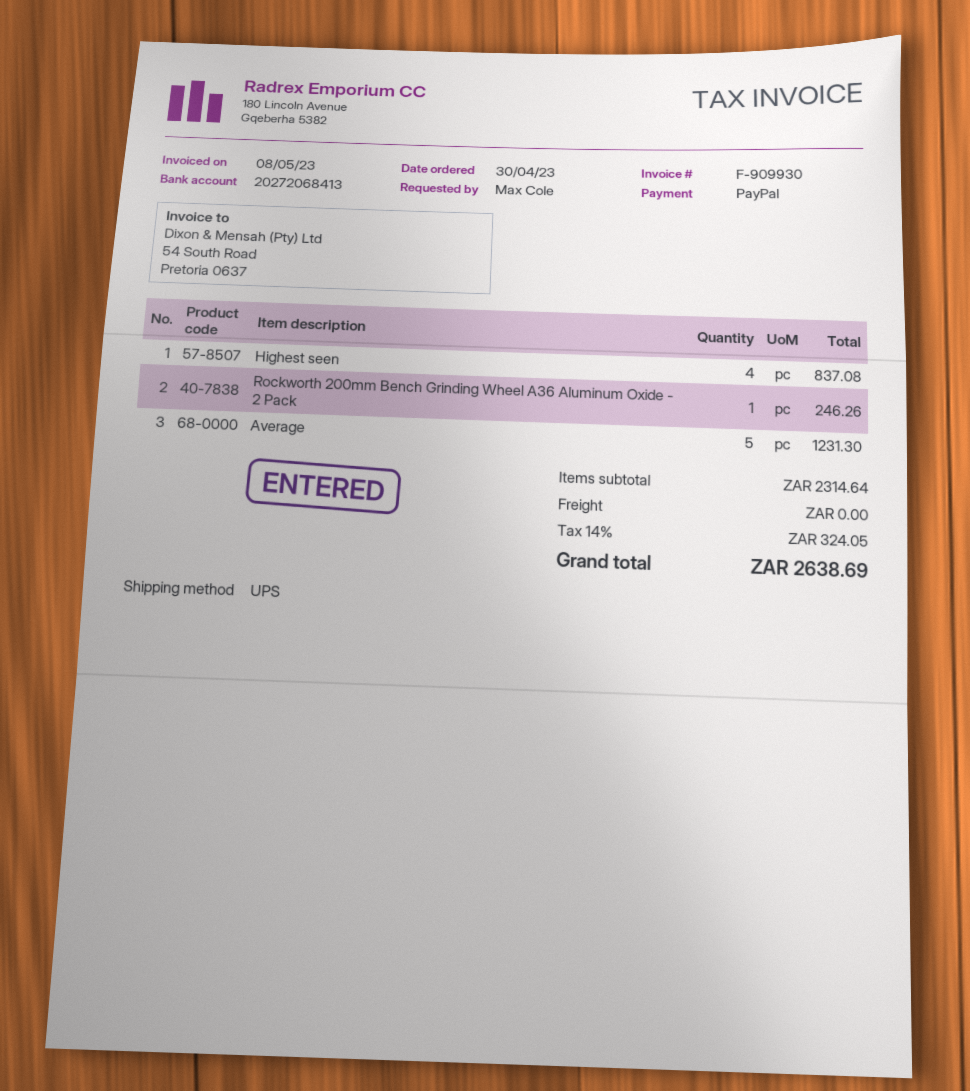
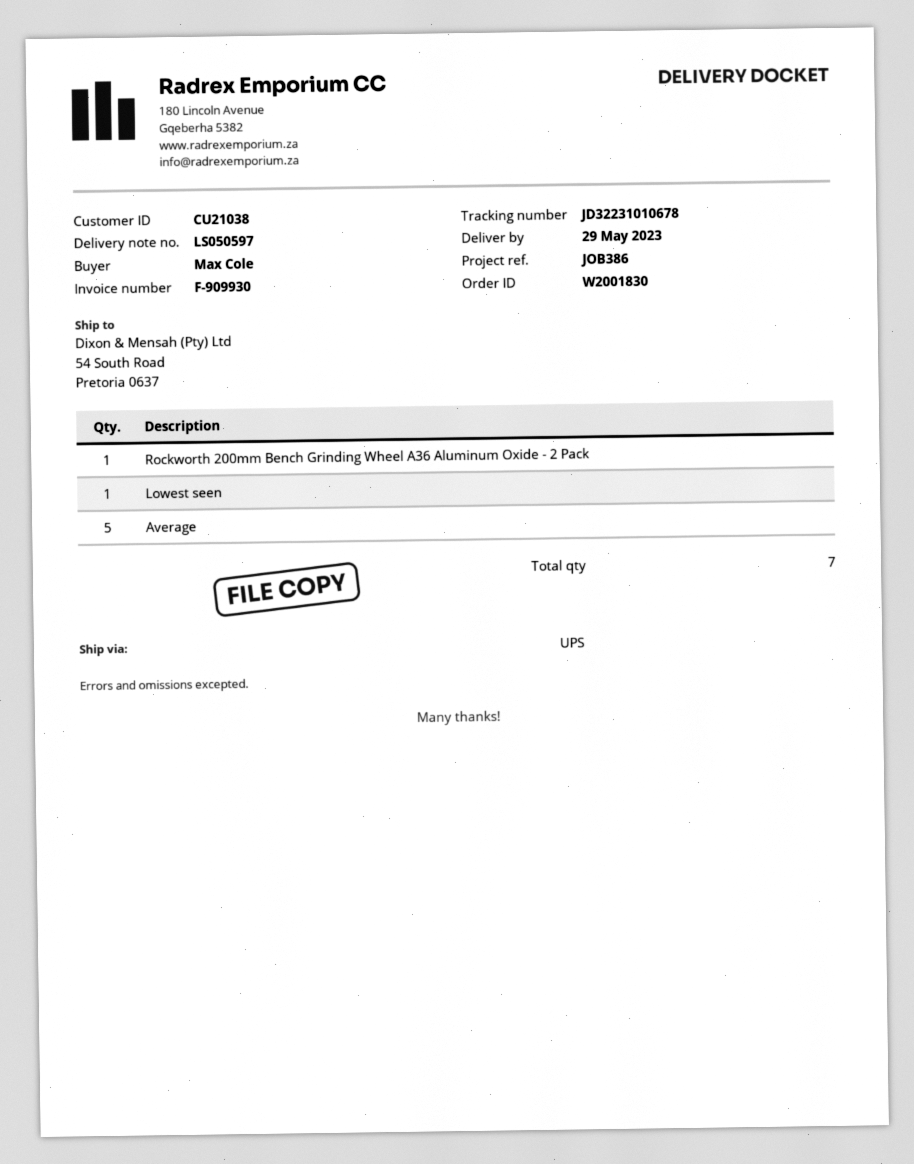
Highest seen: 4 -> none
Lowest seen: none -> 1

